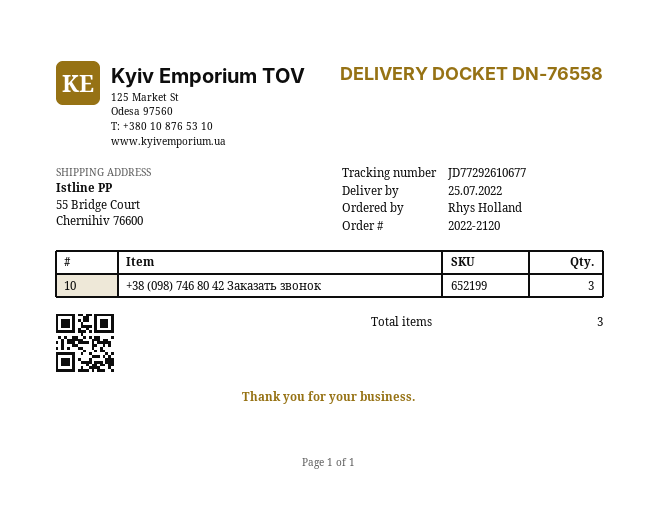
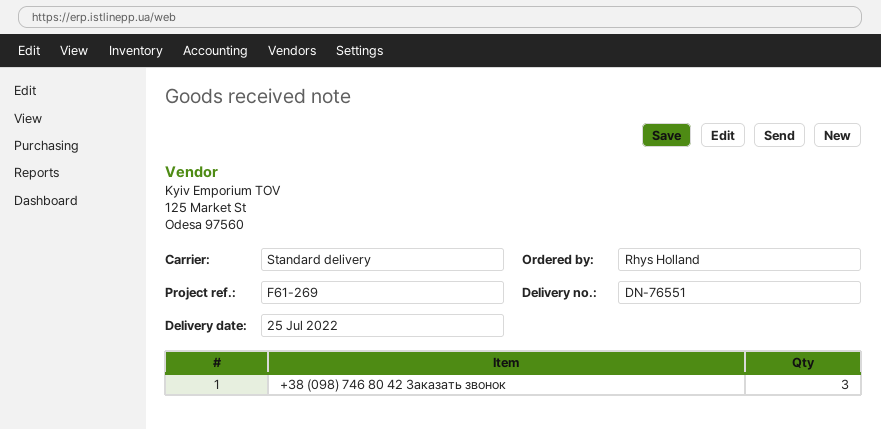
delivery note number: DN-76558 -> DN-76551

